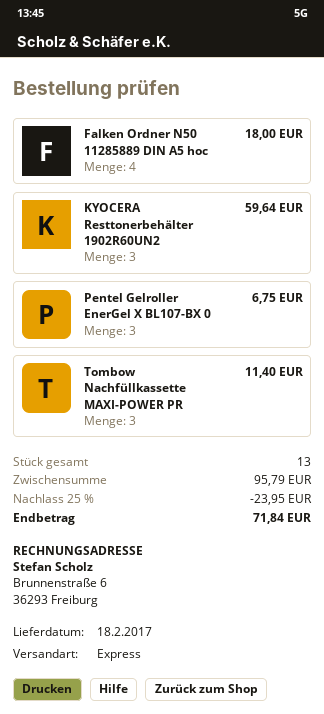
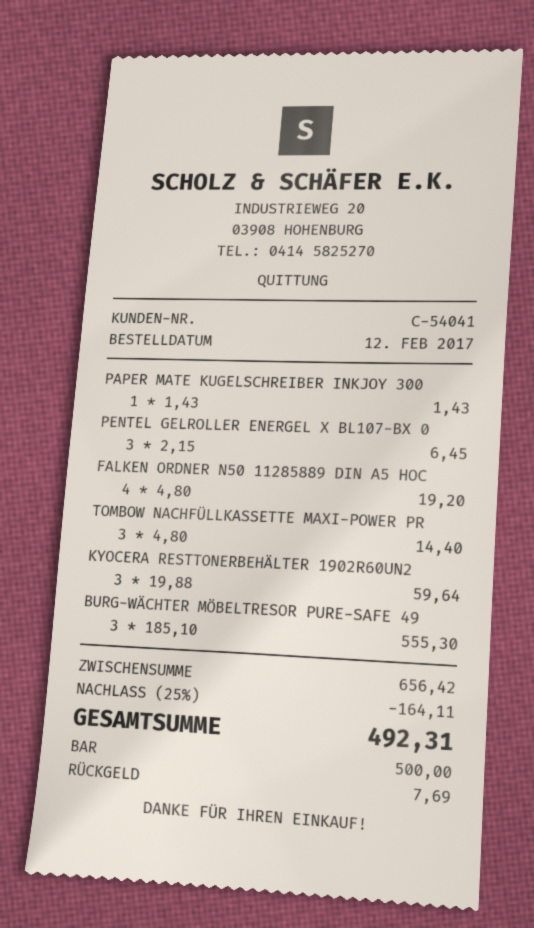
Falken Ordner N50 11285889 DIN A5 hoc: 4 for 18.00 -> 4 for 19.20
Pentel Gelroller EnerGel X BL107-BX 0: 3 for 6.75 -> 3 for 6.45
Tombow Nachfüllkassette MAXI-POWER PR: 3 for 11.40 -> 3 for 14.40
PAPER MATE KUGELSCHREIBER INKJOY 300: none -> 1 for 1.43
BURG-WÄCHTER MÖBELTRESOR PURE-SAFE 49: none -> 3 for 555.30
subtotal: 95.79 -> 656.42
discount: 25% = 23.95 -> 25% = 164.11
total: 71.84 -> 492.31

